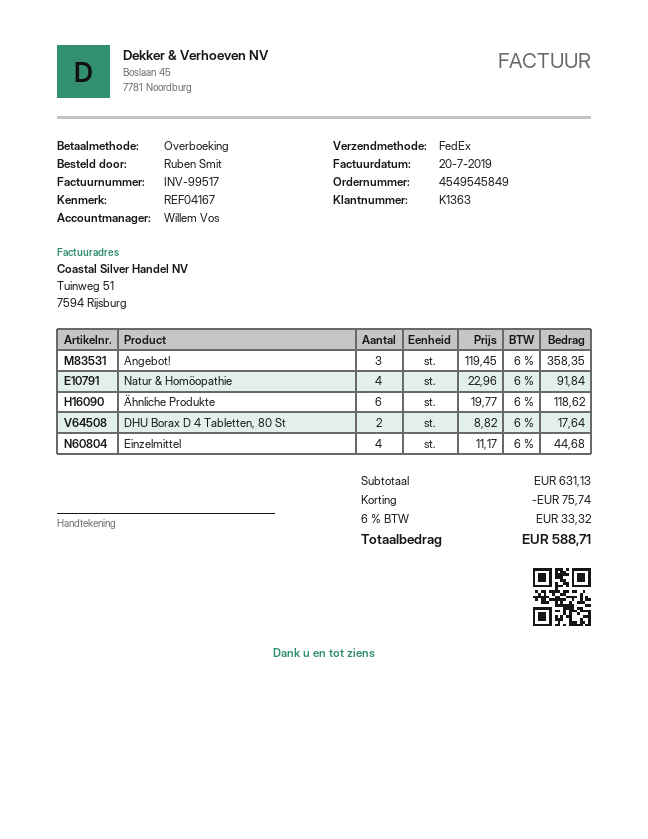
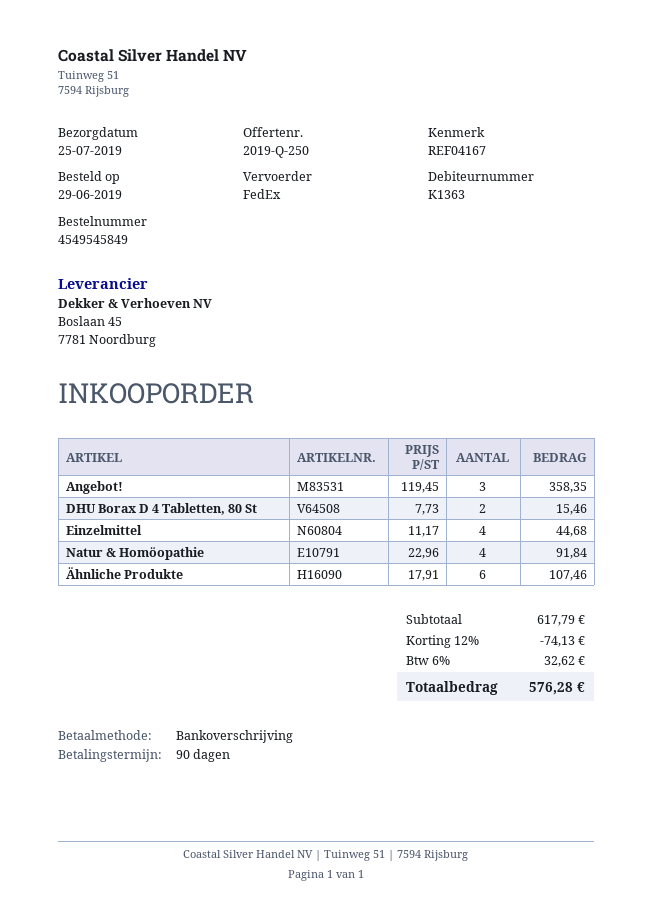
Ähnliche Produkte: 6 x 19.77 = 118.62 -> 6 x 17.91 = 107.46
DHU Borax D 4 Tabletten, 80 St: 2 x 8.82 = 17.64 -> 2 x 7.73 = 15.46
subtotal: 631.13 -> 617.79
discount: 75.74 -> 74.13
tax: 6% = 33.32 -> 6% = 32.62
total: 588.71 -> 576.28

